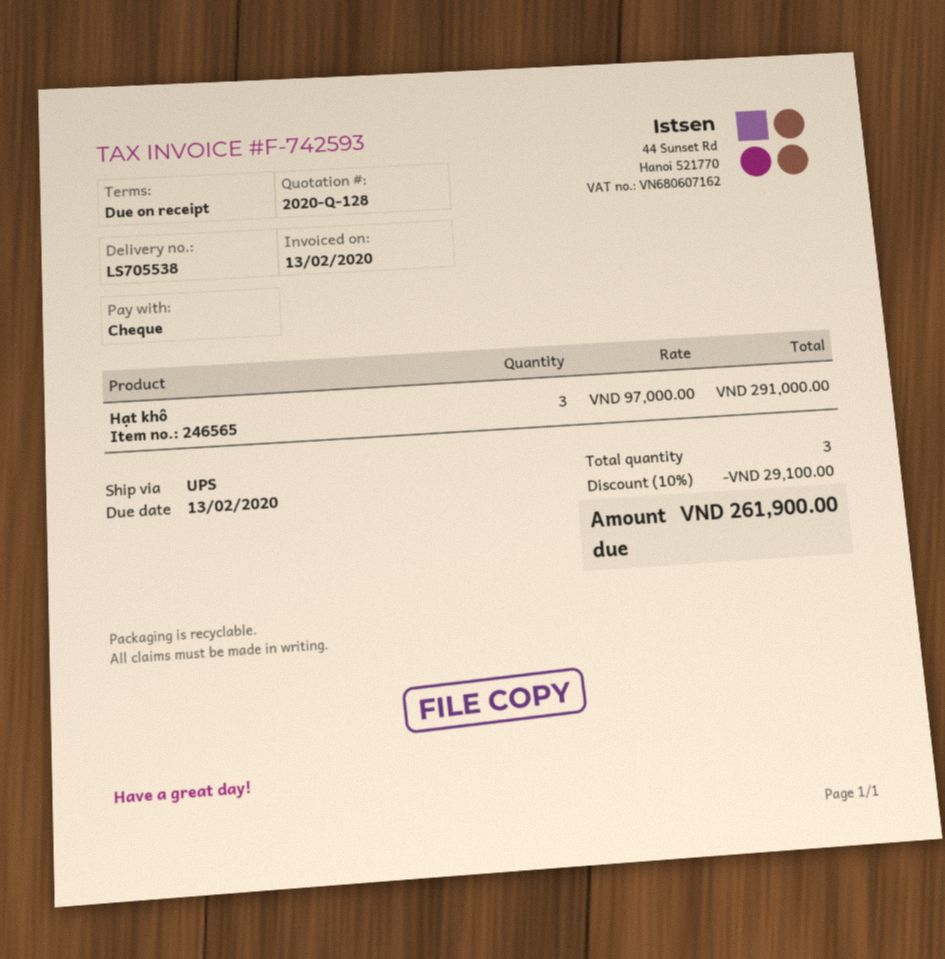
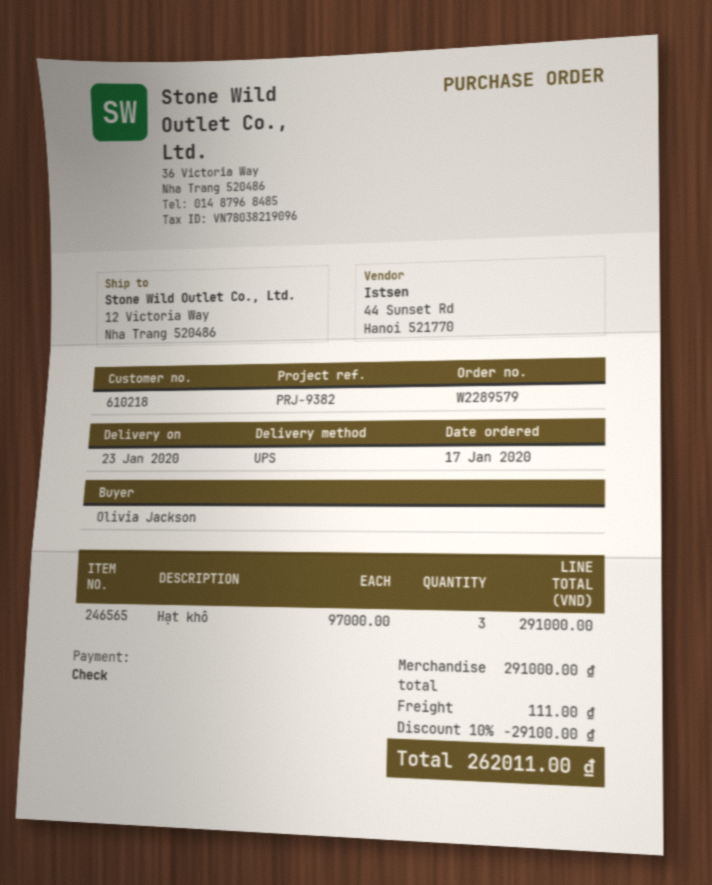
shipping: none -> 111.00
total: 261900.00 -> 262011.00

